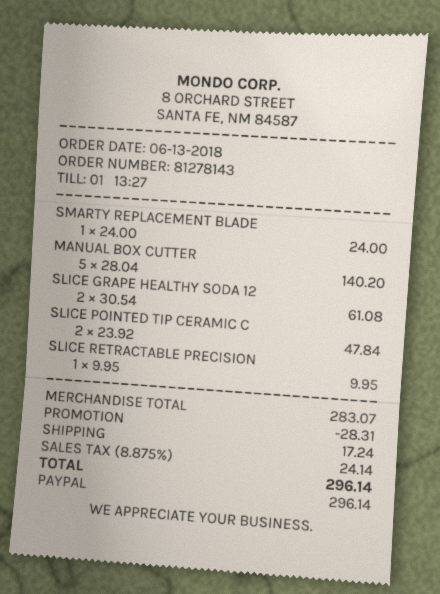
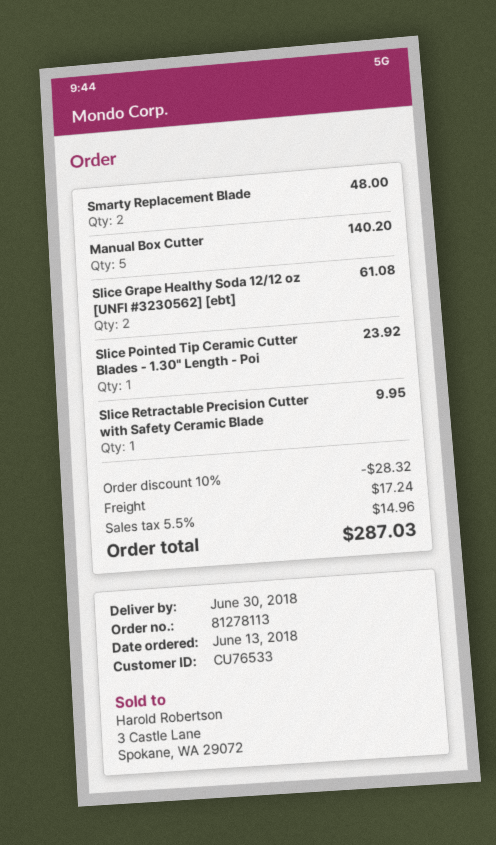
order number: 81278143 -> 81278113
SMARTY REPLACEMENT BLADE: 1 for 24.00 -> 2 for 48.00
SLICE POINTED TIP CERAMIC C: 2 for 47.84 -> 1 for 23.92
discount: 28.31 -> 28.32
tax: 8.875% = 24.14 -> 5.5% = 14.96
total: 296.14 -> 287.03

